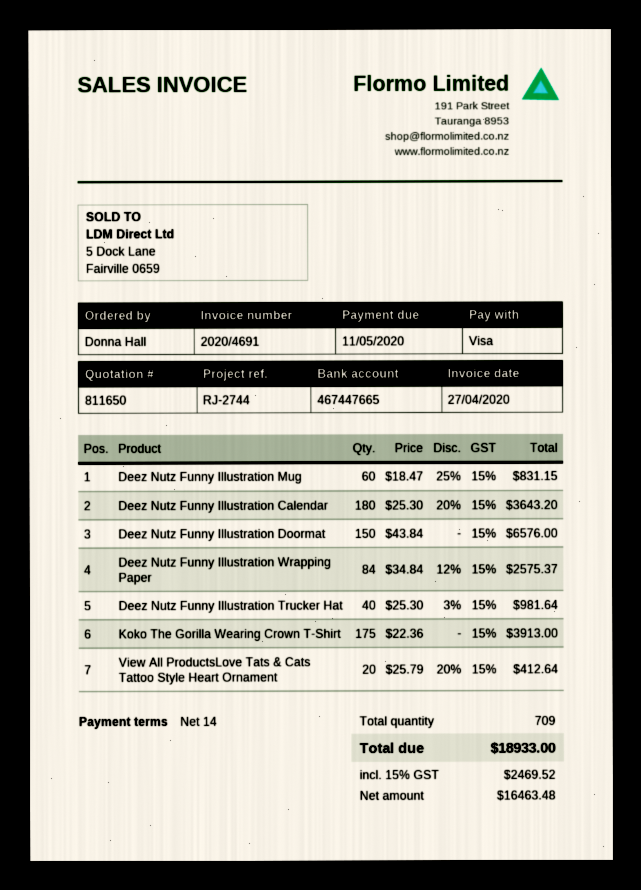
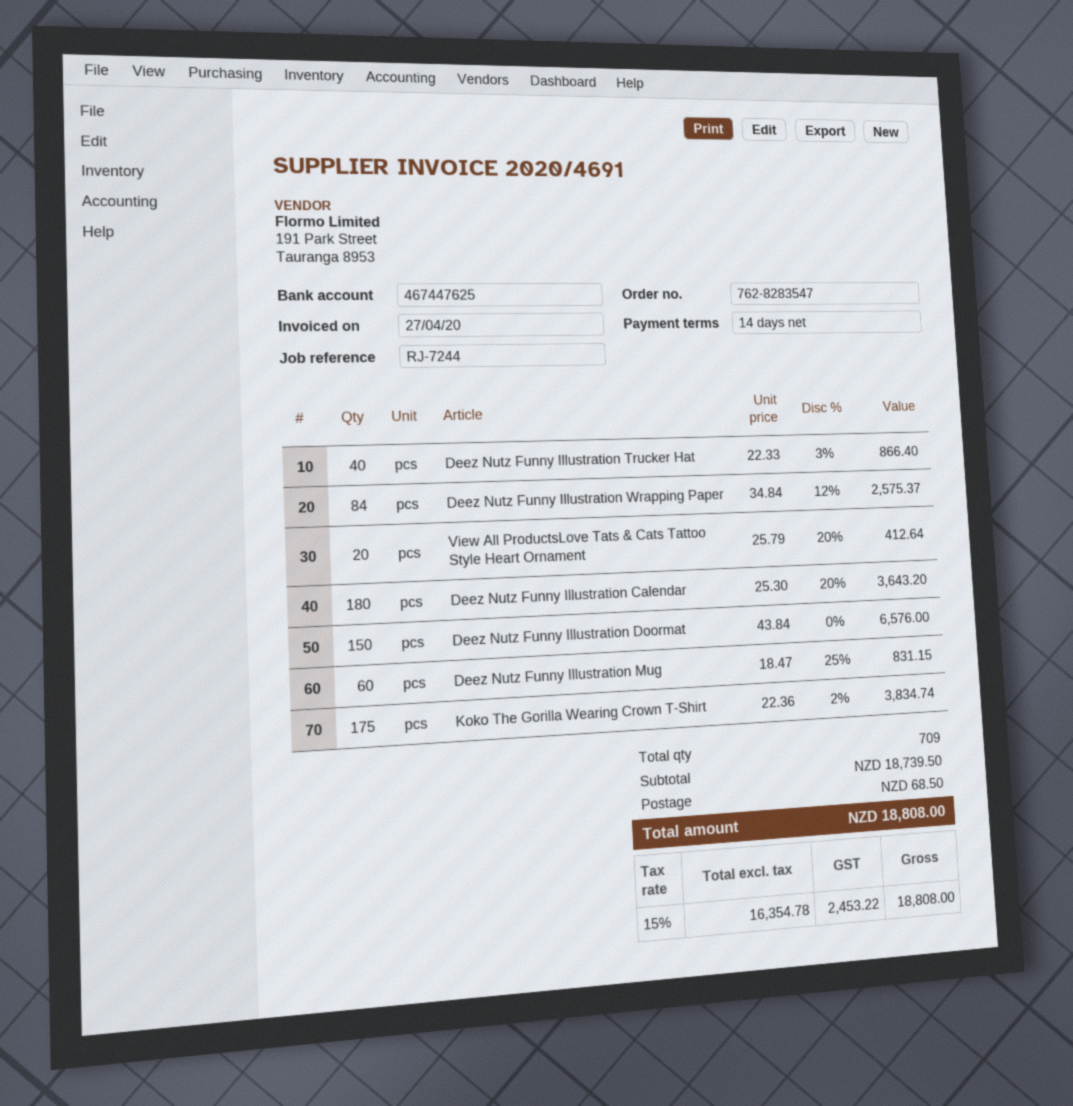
reference: RJ-2744 -> RJ-7244
bank account: 467447665 -> 467447625
Deez Nutz Funny Illustration Trucker Hat: 40 x 25.30 - 3% = 981.64 -> 40 x 22.33 - 3% = 866.40
Koko The Gorilla Wearing Crown T-Shirt: 175 x 22.36 = 3913.00 -> 175 x 22.36 - 2% = 3834.74
shipping: none -> 68.50
net: 16463.48 -> 16354.78
tax: 15% = 2469.52 -> 15% = 2453.22
total: 18933.00 -> 18808.00

